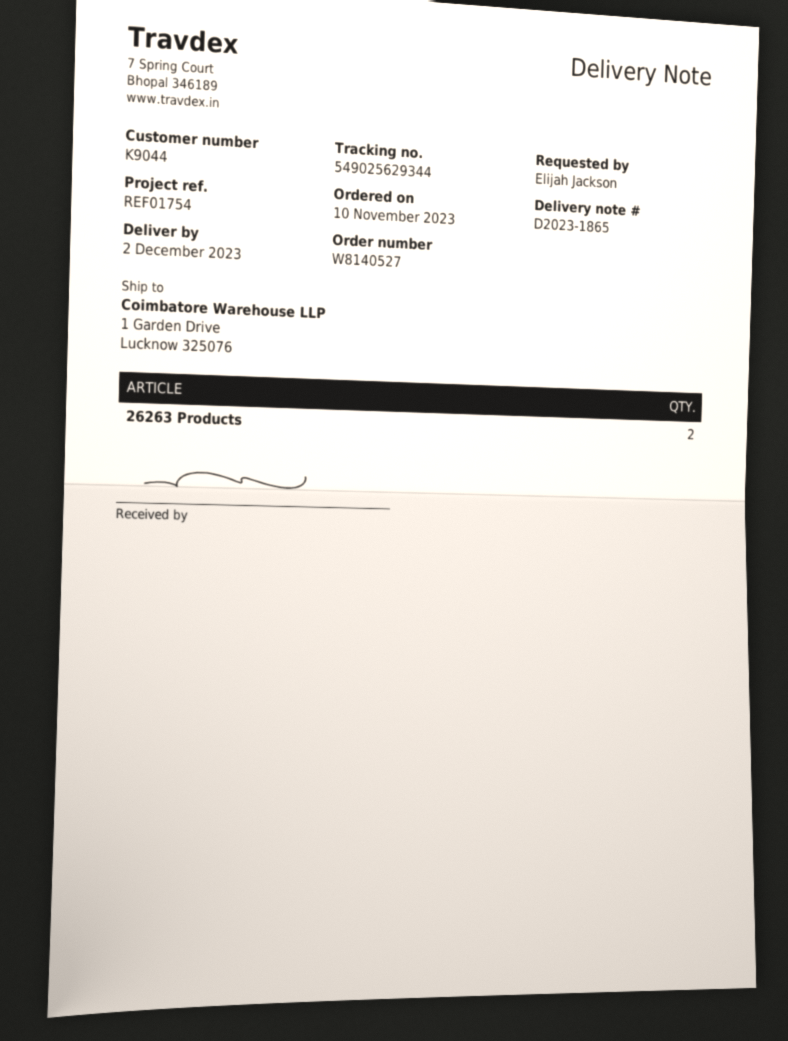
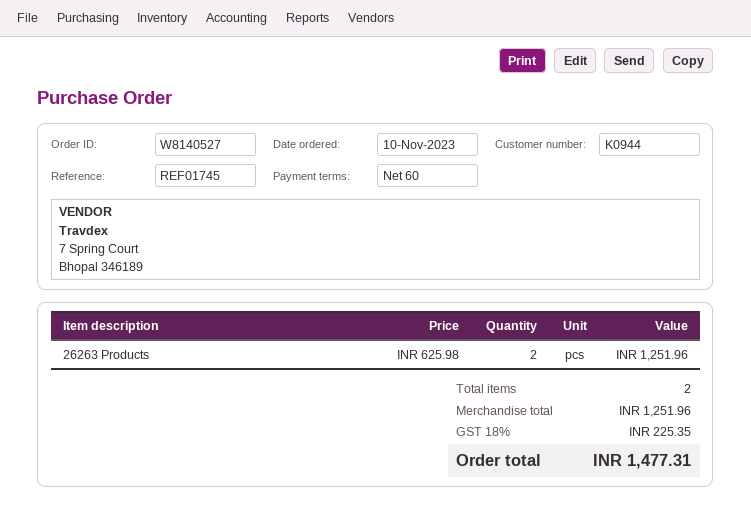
customer number: K9044 -> K0944
reference: REF01754 -> REF01745

